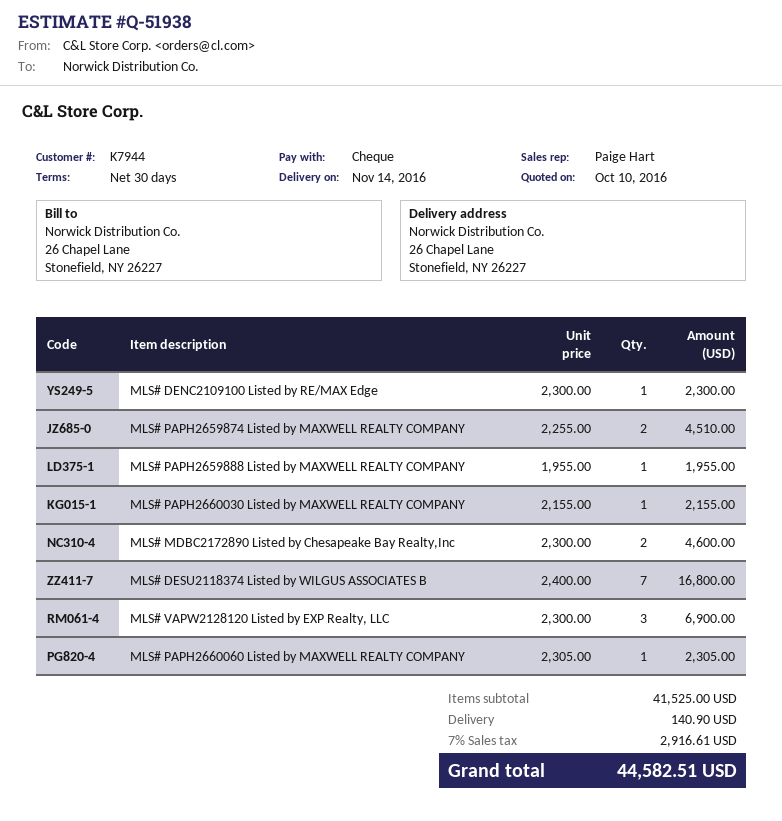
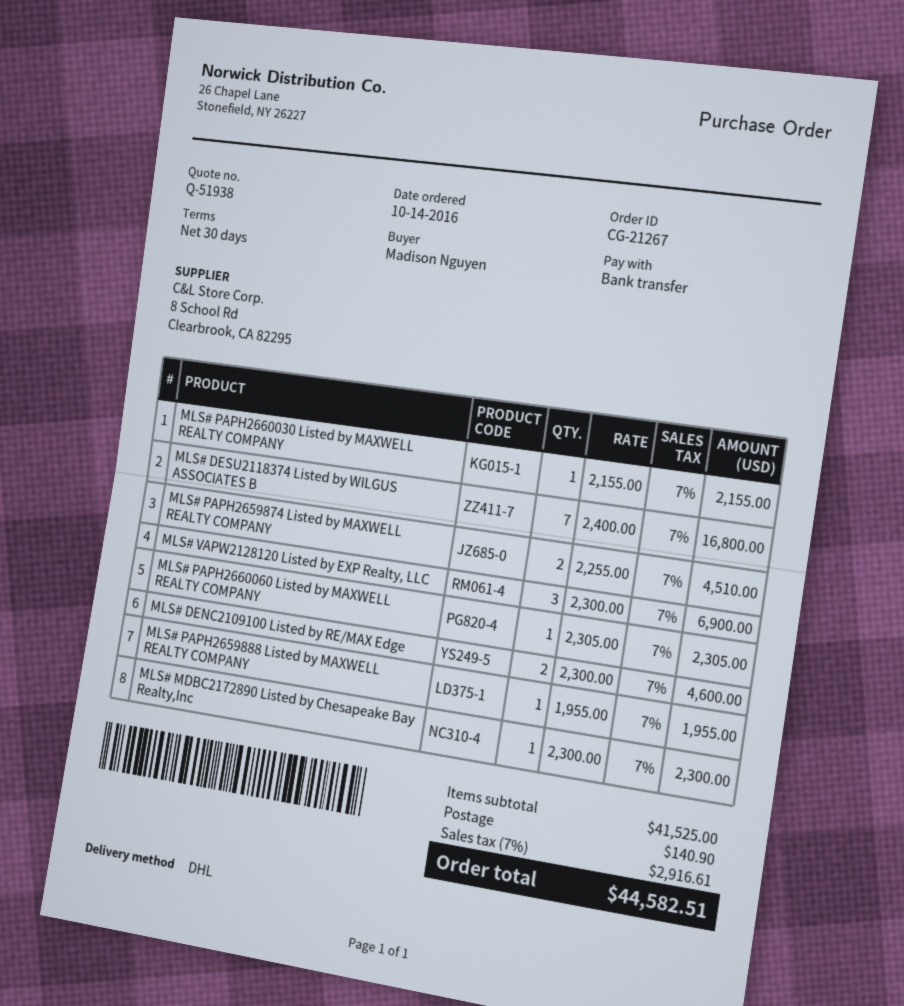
payment method: cheque -> bank transfer
MLS# DENC2109100 Listed by RE/MAX Edge: 1 x 2300.00 = 2300.00 -> 2 x 2300.00 = 4600.00
MLS# MDBC2172890 Listed by Chesapeake Bay Realty,Inc: 2 x 2300.00 = 4600.00 -> 1 x 2300.00 = 2300.00

